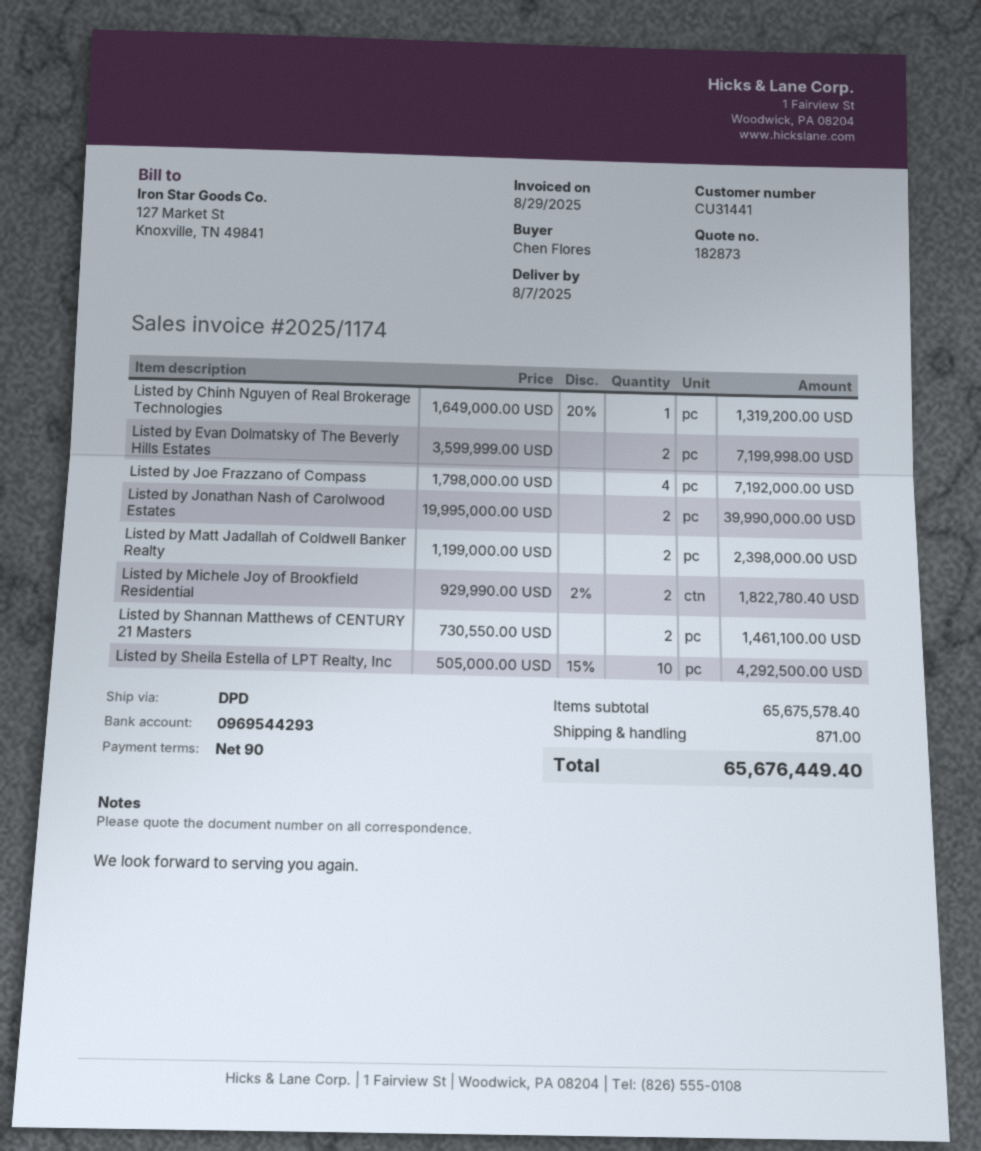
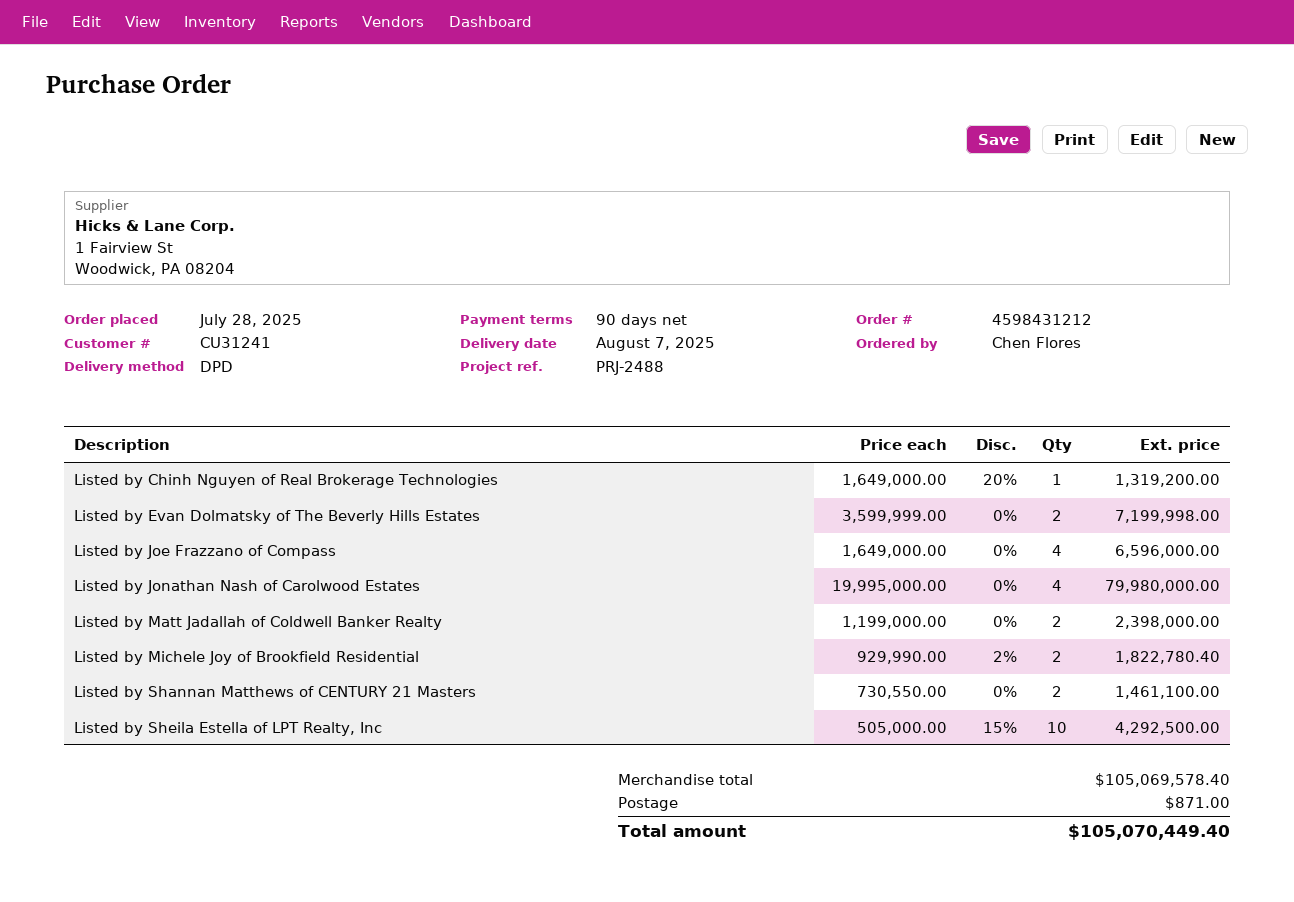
customer number: CU31441 -> CU31241
Listed by Joe Frazzano of Compass: 4 x 1798000.00 = 7192000.00 -> 4 x 1649000.00 = 6596000.00
Listed by Jonathan Nash of Carolwood Estates: 2 x 19995000.00 = 39990000.00 -> 4 x 19995000.00 = 79980000.00
subtotal: 65675578.40 -> 105069578.40
total: 65676449.40 -> 105070449.40

